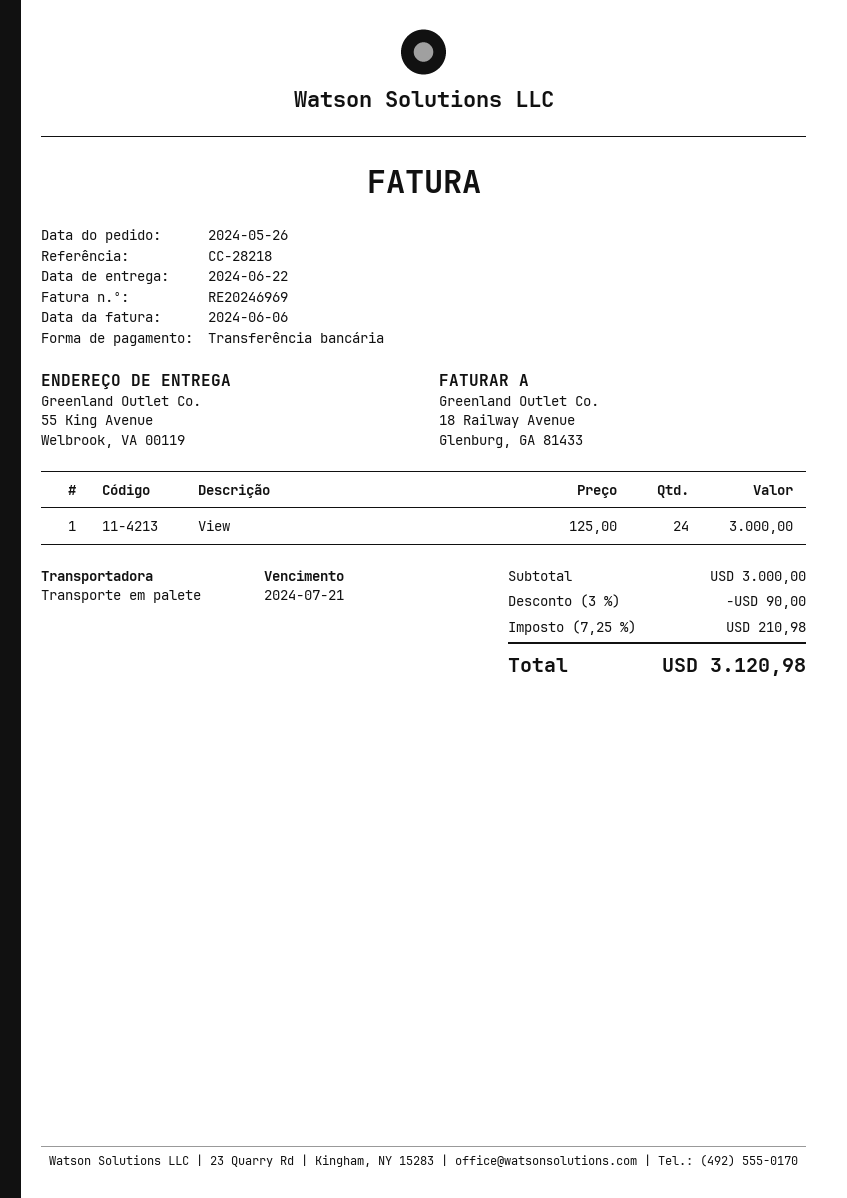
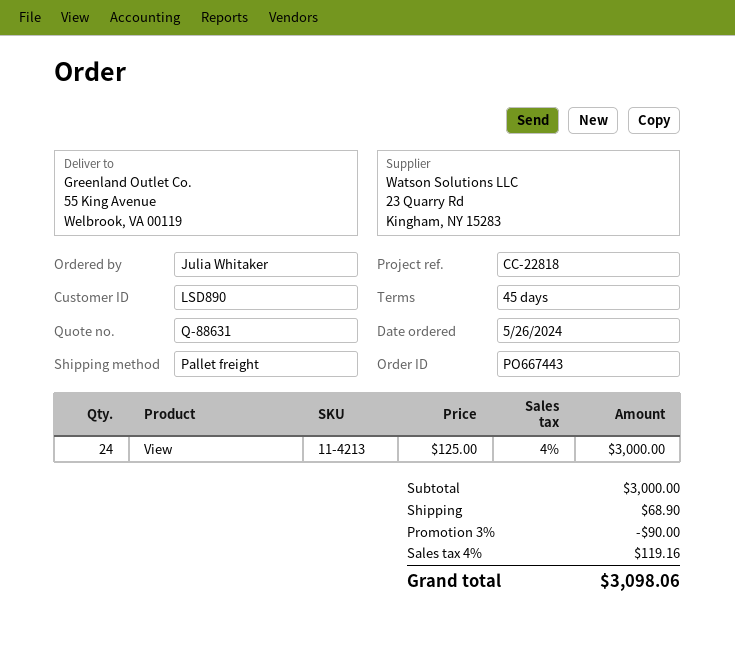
reference: CC-28218 -> CC-22818
shipping: none -> 68.90
tax: 7.25% = 210.98 -> 4% = 119.16
total: 3120.98 -> 3098.06

